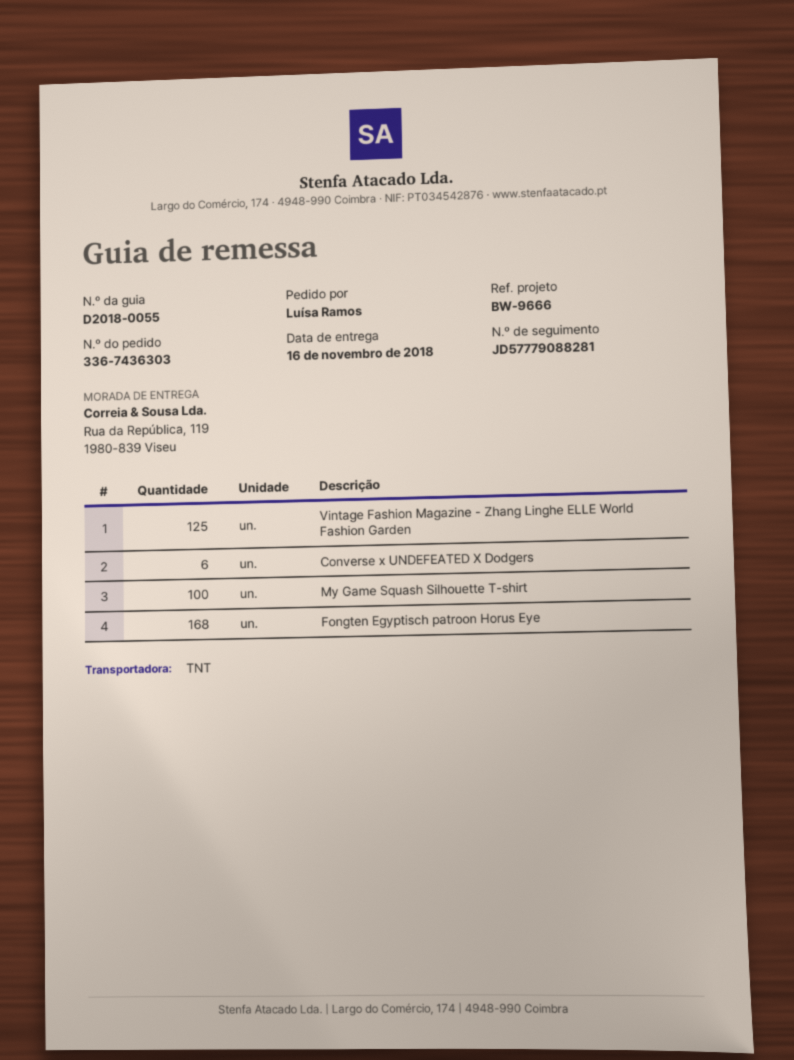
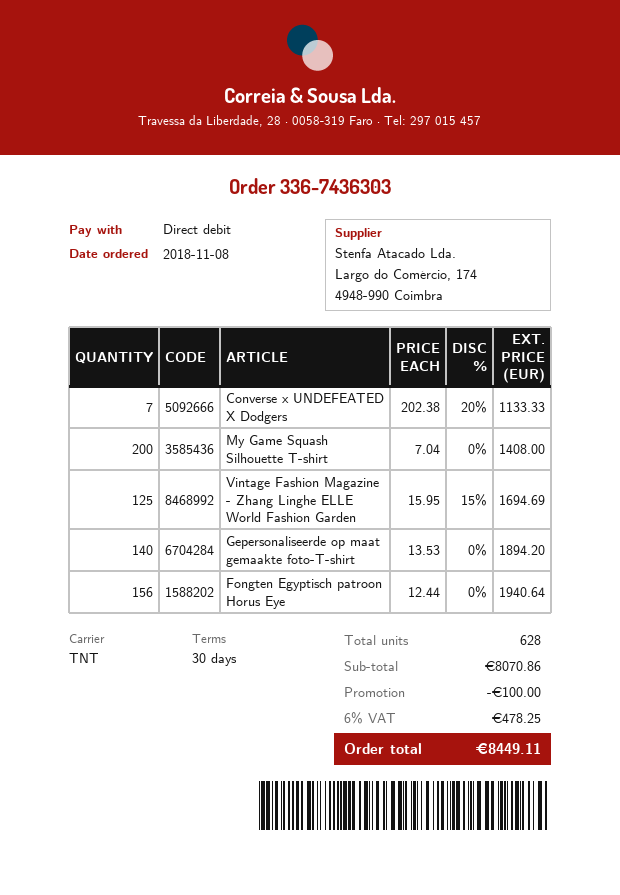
Converse x UNDEFEATED X Dodgers: 6 -> 7
My Game Squash Silhouette T-shirt: 100 -> 200
Fongten Egyptisch patroon Horus Eye: 168 -> 156
Gepersonaliseerde op maat gemaakte foto-T-shirt: none -> 140

